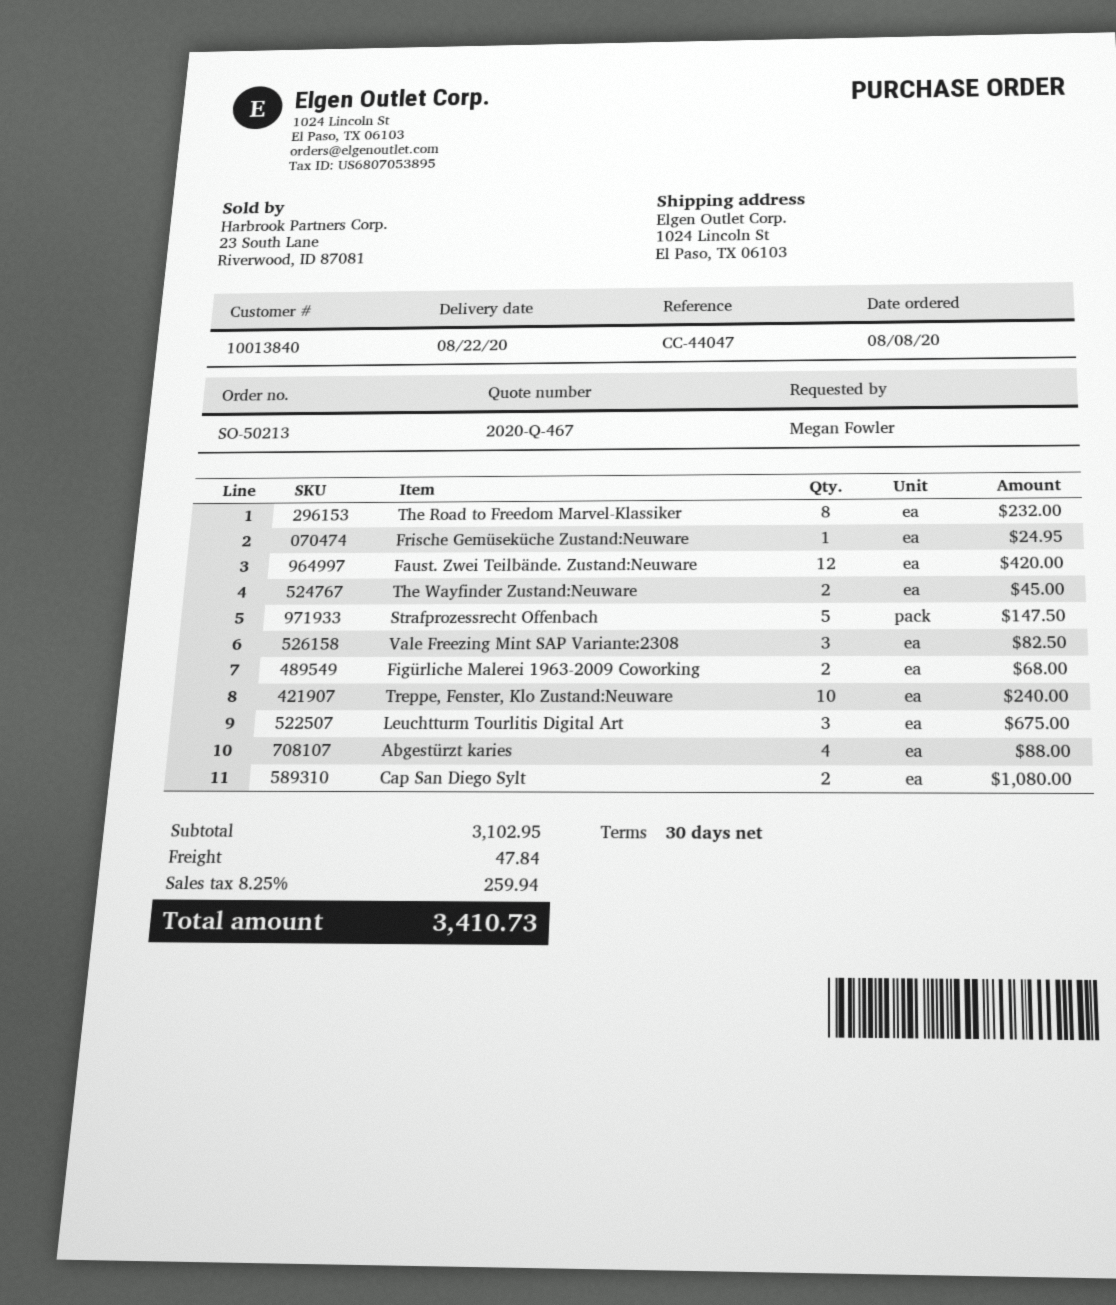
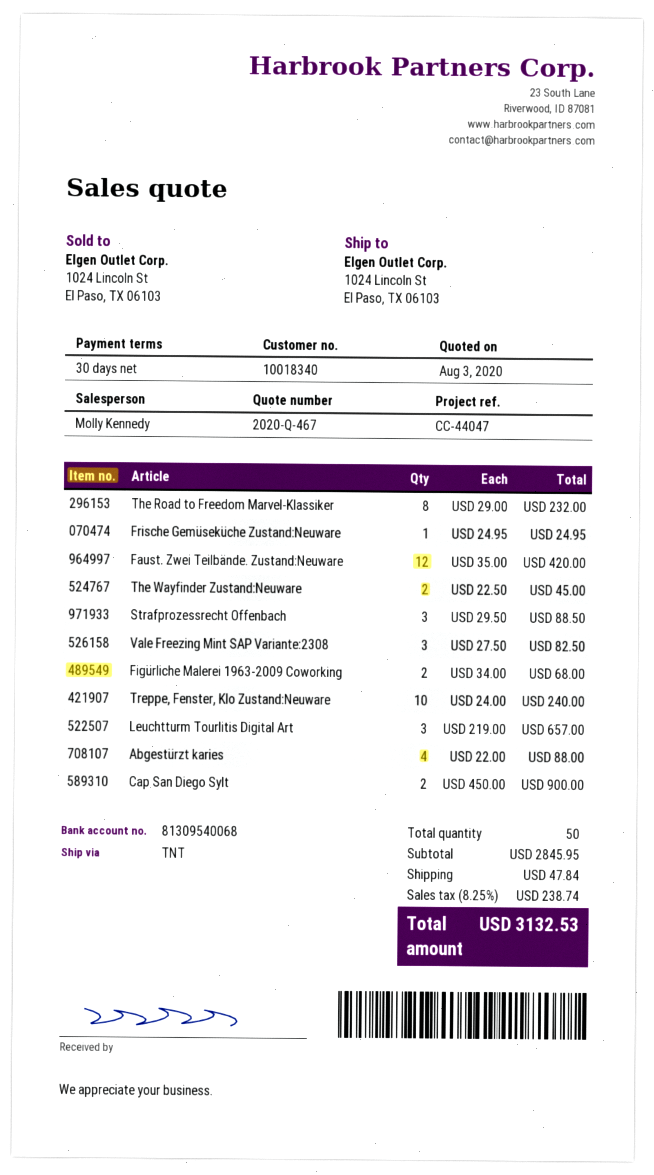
customer number: 10013840 -> 10018340
Strafprozessrecht Offenbach: 5 for 147.50 -> 3 for 88.50
Leuchtturm Tourlitis Digital Art: 3 for 675.00 -> 3 for 657.00
Cap San Diego Sylt: 2 for 1080.00 -> 2 for 900.00
subtotal: 3102.95 -> 2845.95
tax: 8.25% = 259.94 -> 8.25% = 238.74
total: 3410.73 -> 3132.53

